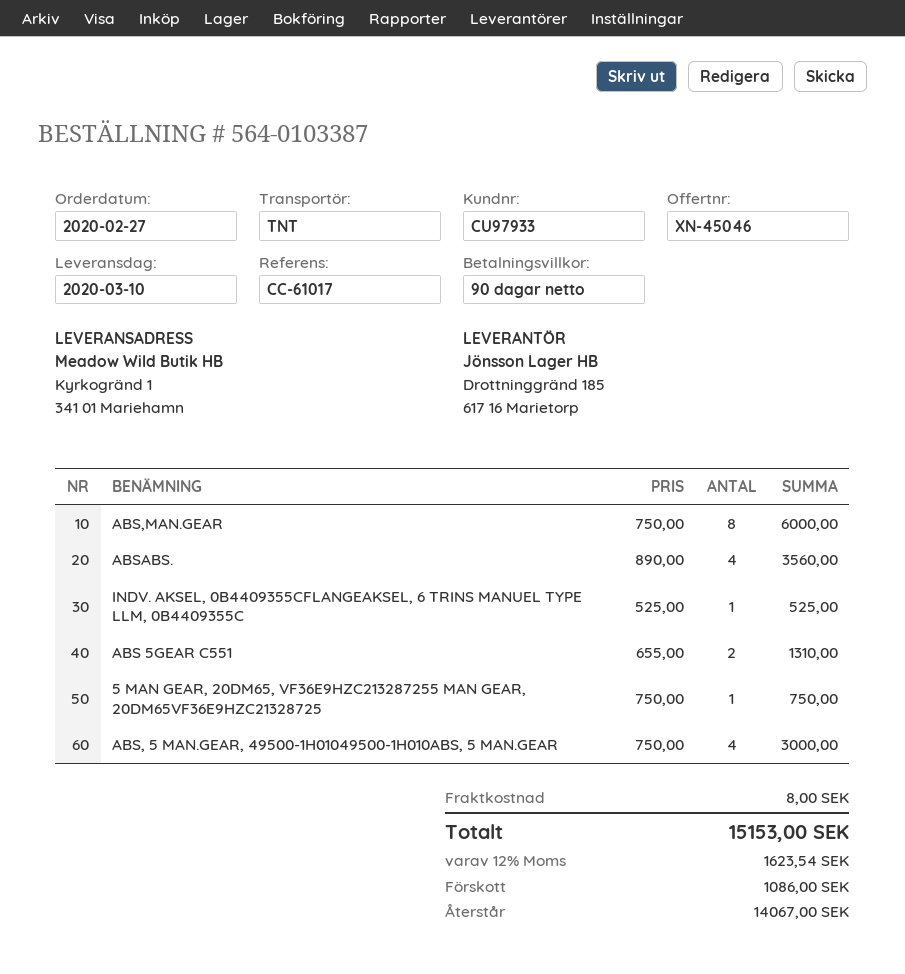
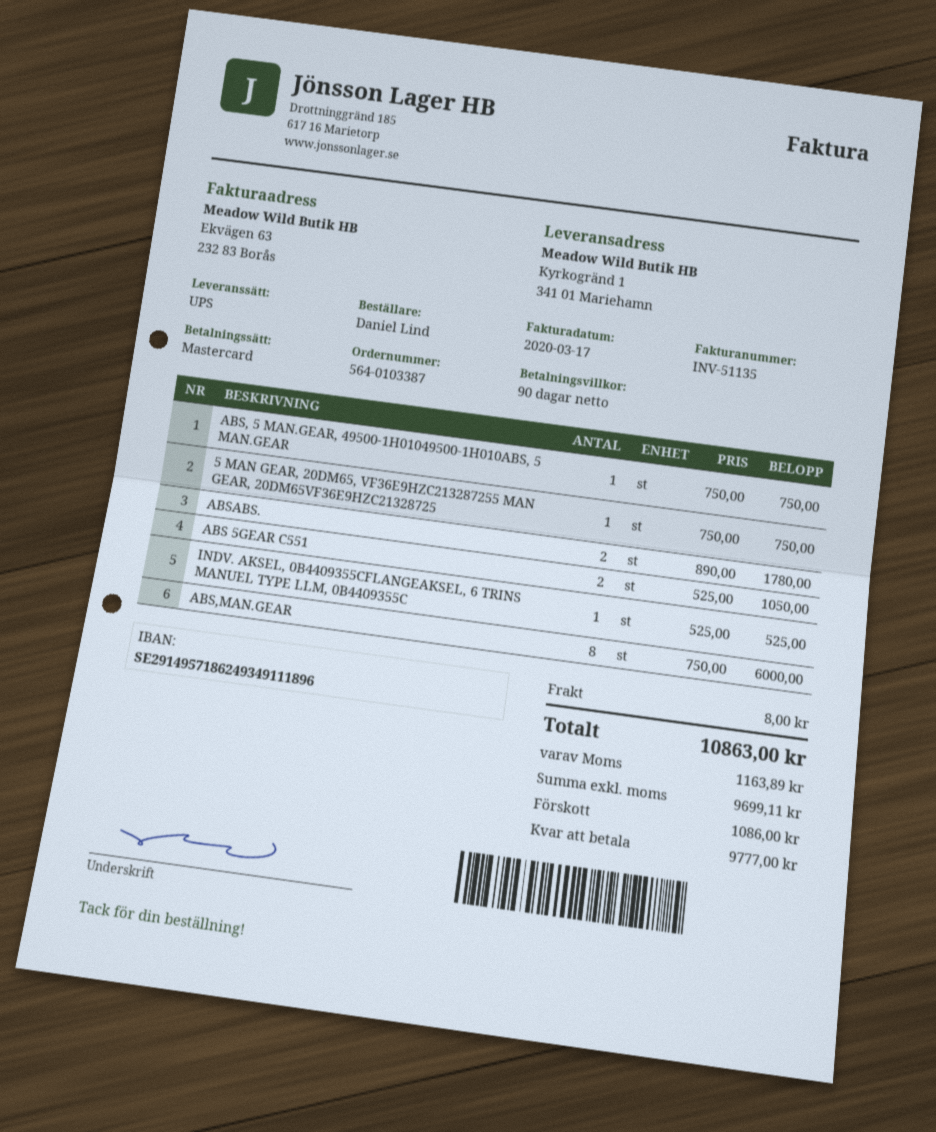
shipping method: TNT -> UPS
ABSABS.: 4 x 890.00 = 3560.00 -> 2 x 890.00 = 1780.00
ABS 5GEAR C551: 2 x 655.00 = 1310.00 -> 2 x 525.00 = 1050.00
ABS, 5 MAN.GEAR, 49500-1H01049500-1H010ABS, 5 MAN.GEAR: 4 x 750.00 = 3000.00 -> 1 x 750.00 = 750.00
tax: 1623.54 -> 1163.89
total: 15153.00 -> 10863.00
balance: 14067.00 -> 9777.00

